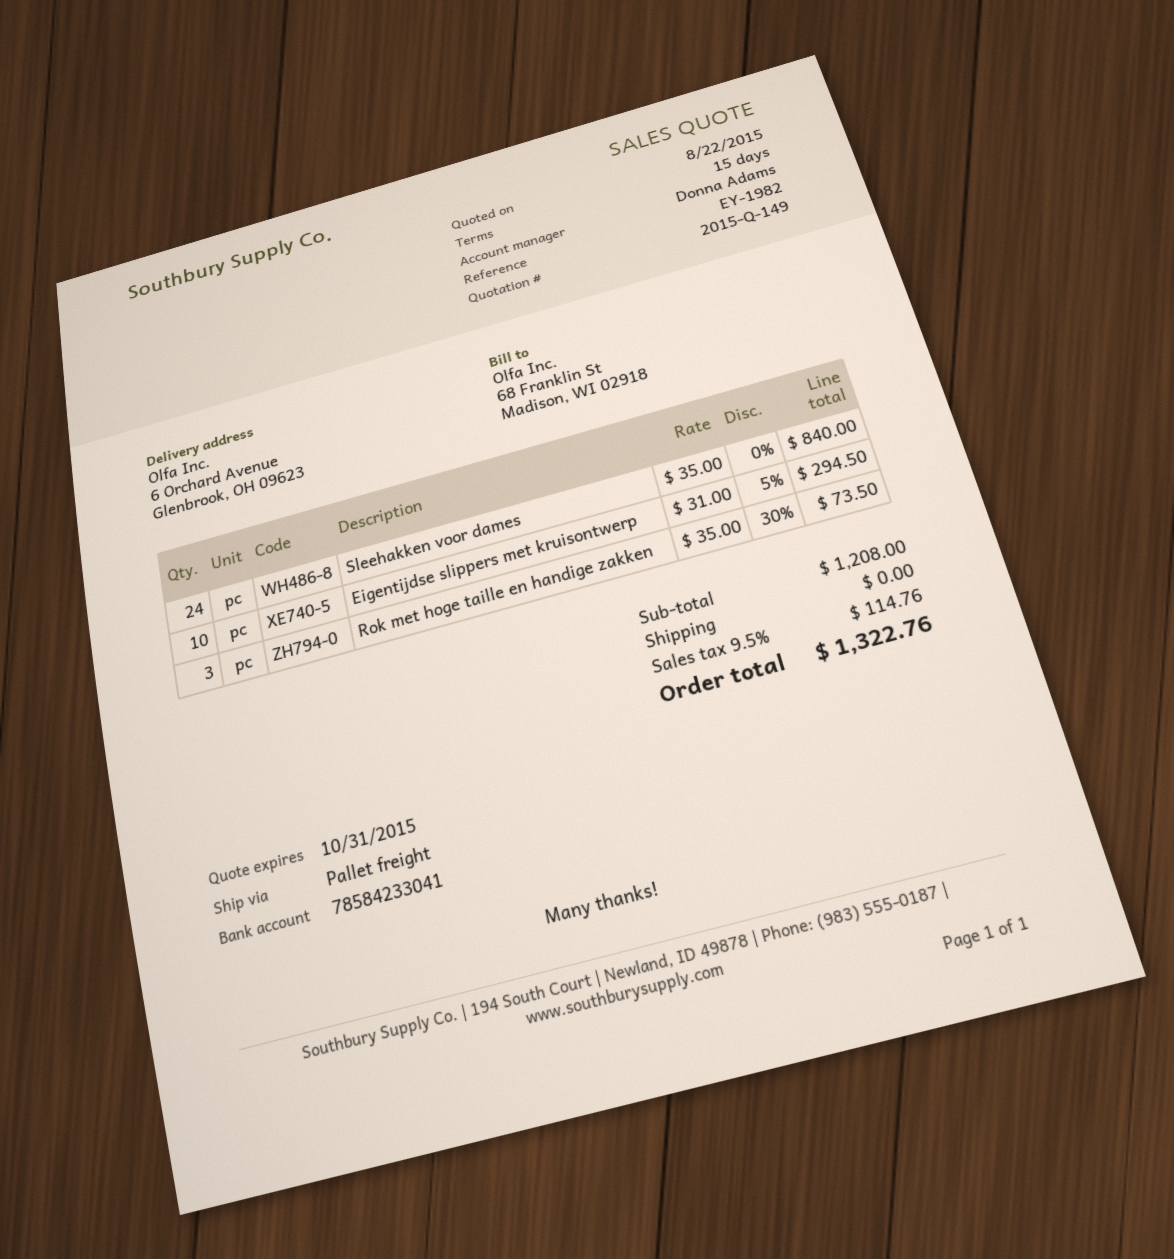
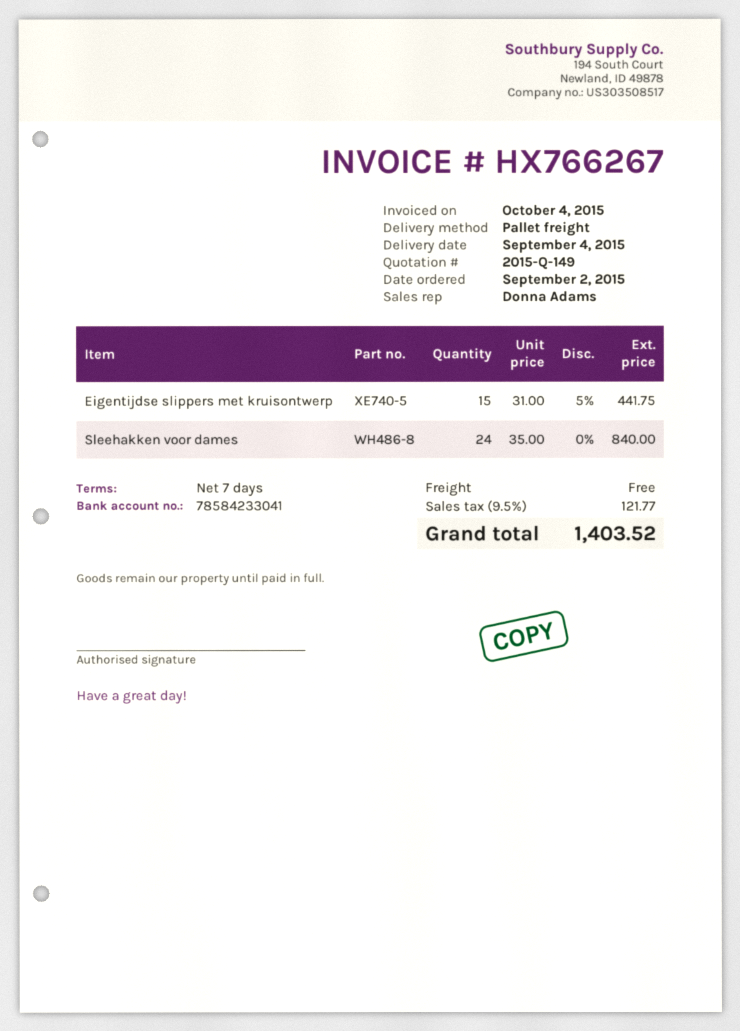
payment terms: 15 days -> 7 days
Eigentijdse slippers met kruisontwerp: 10 x 31.00 - 5% = 294.50 -> 15 x 31.00 - 5% = 441.75
Rok met hoge taille en handige zakken: 3 x 35.00 - 30% = 73.50 -> none
tax: 9.5% = 114.76 -> 9.5% = 121.77
total: 1322.76 -> 1403.52

